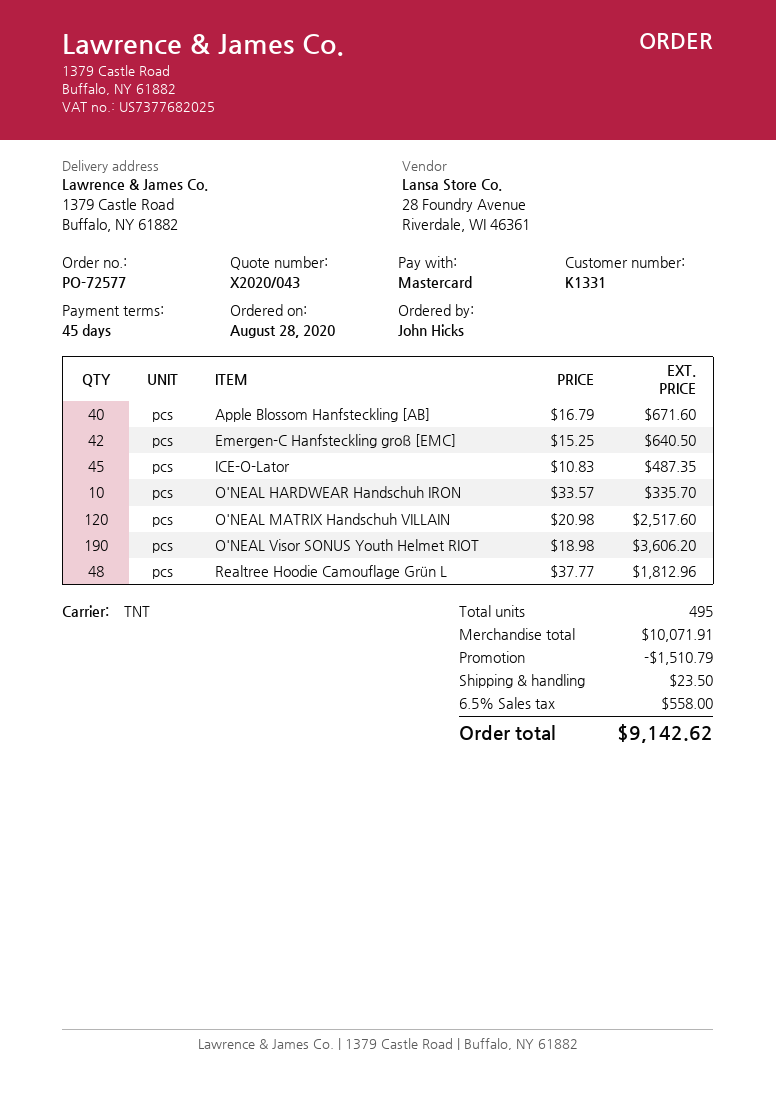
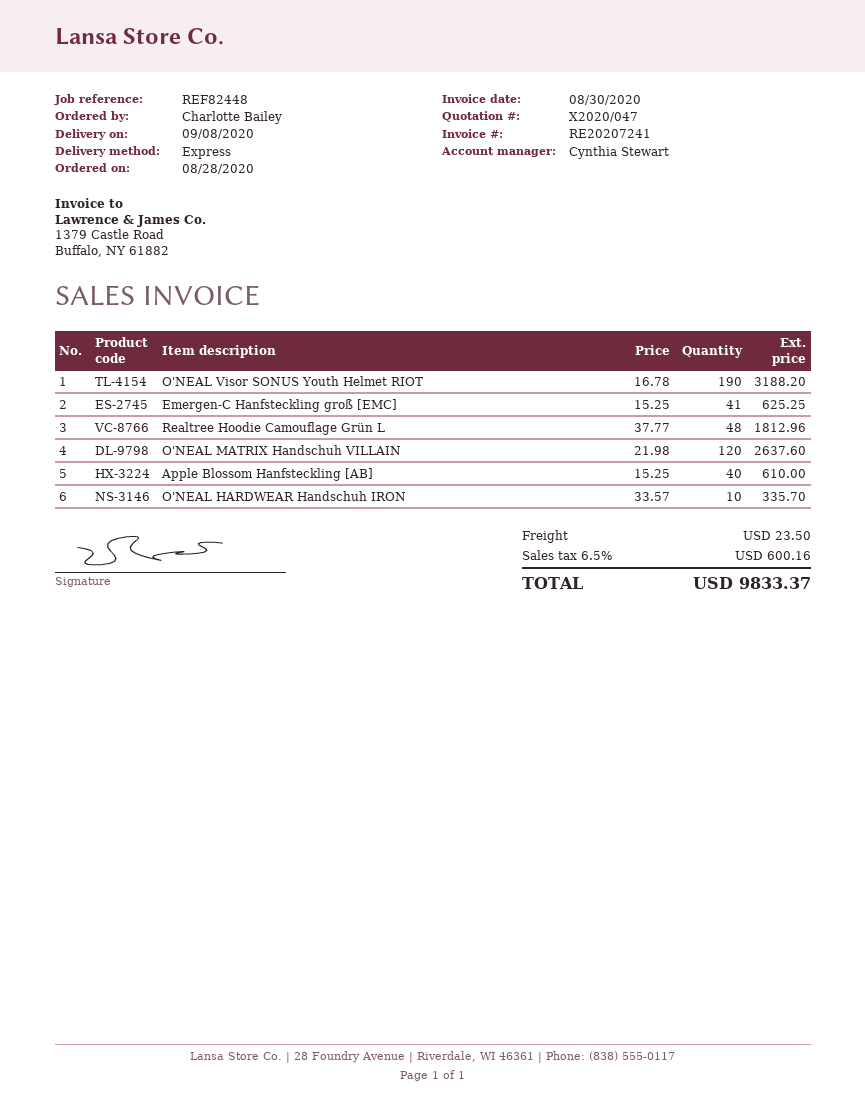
quote number: X2020/043 -> X2020/047
ordered by: John Hicks -> Charlotte Bailey
shipping method: TNT -> express
Apple Blossom Hanfsteckling [AB]: 40 x 16.79 = 671.60 -> 40 x 15.25 = 610.00
Emergen-C Hanfsteckling groß [EMC]: 42 x 15.25 = 640.50 -> 41 x 15.25 = 625.25
ICE-O-Lator: 45 x 10.83 = 487.35 -> none
O'NEAL MATRIX Handschuh VILLAIN: 120 x 20.98 = 2517.60 -> 120 x 21.98 = 2637.60
O'NEAL Visor SONUS Youth Helmet RIOT: 190 x 18.98 = 3606.20 -> 190 x 16.78 = 3188.20
discount: 1510.79 -> none
tax: 6.5% = 558.00 -> 6.5% = 600.16
total: 9142.62 -> 9833.37

